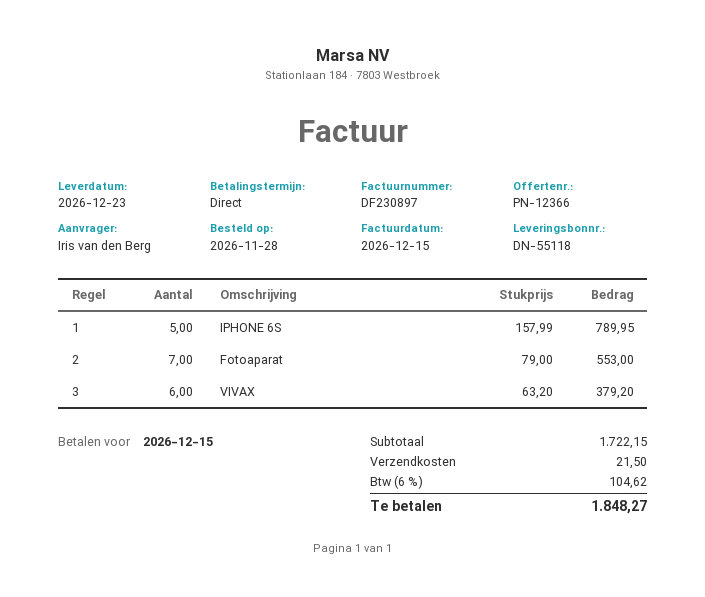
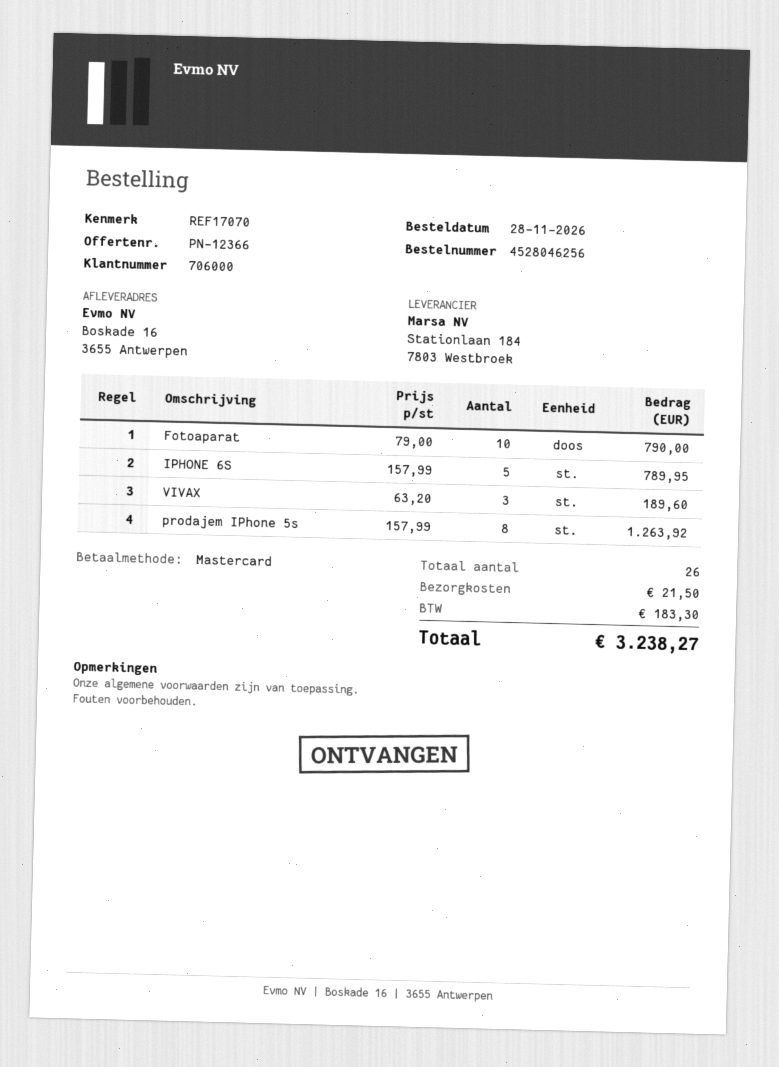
Fotoaparat: 7 x 79.00 = 553.00 -> 10 x 79.00 = 790.00
VIVAX: 6 x 63.20 = 379.20 -> 3 x 63.20 = 189.60
prodajem IPhone 5s: none -> 8 x 157.99 = 1263.92
tax: 104.62 -> 183.30
total: 1848.27 -> 3238.27

